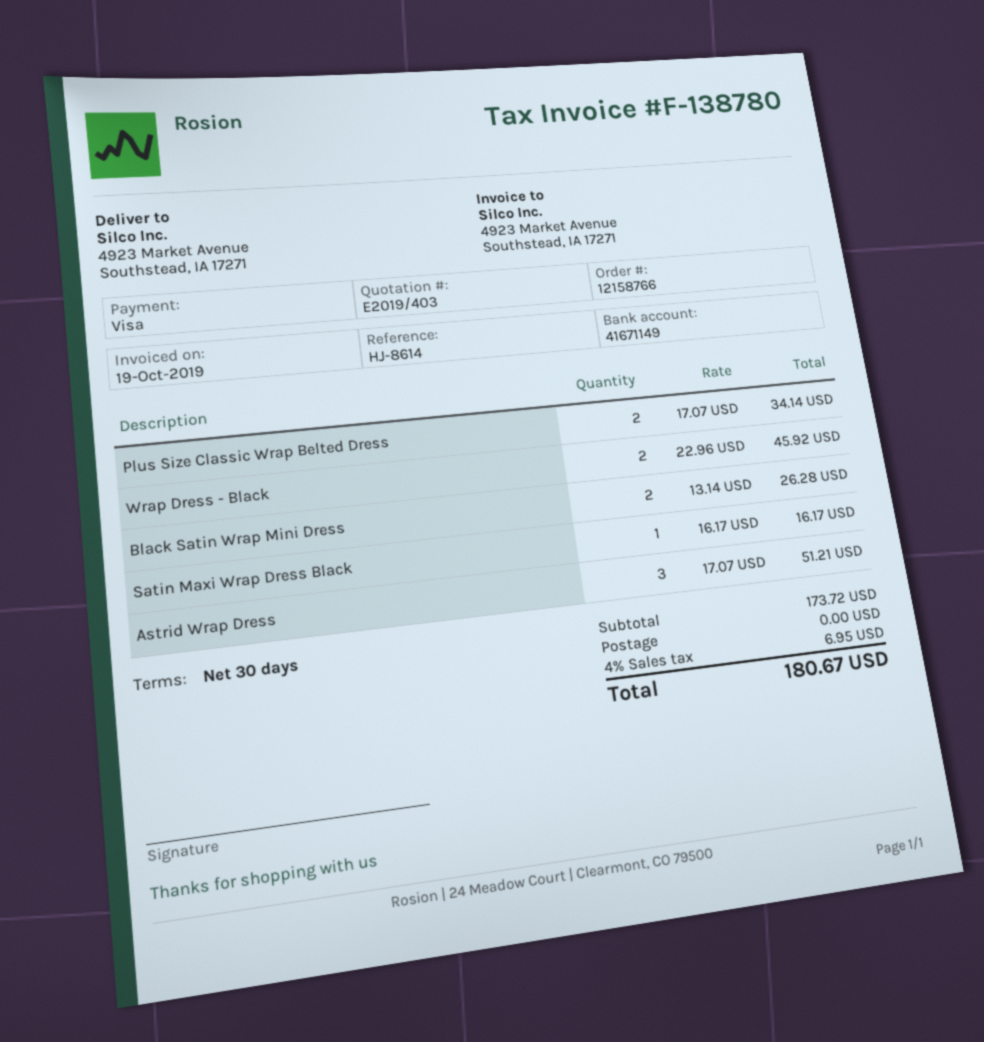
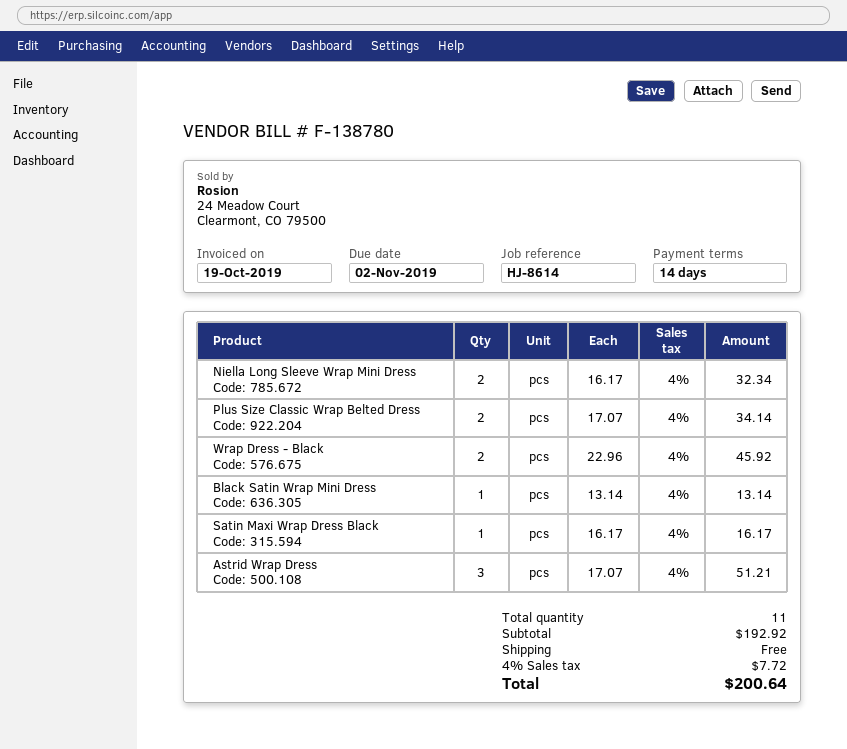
payment terms: 30 days -> 14 days
Black Satin Wrap Mini Dress: 2 x 13.14 = 26.28 -> 1 x 13.14 = 13.14
Niella Long Sleeve Wrap Mini Dress: none -> 2 x 16.17 = 32.34
subtotal: 173.72 -> 192.92
tax: 4% = 6.95 -> 4% = 7.72
total: 180.67 -> 200.64

